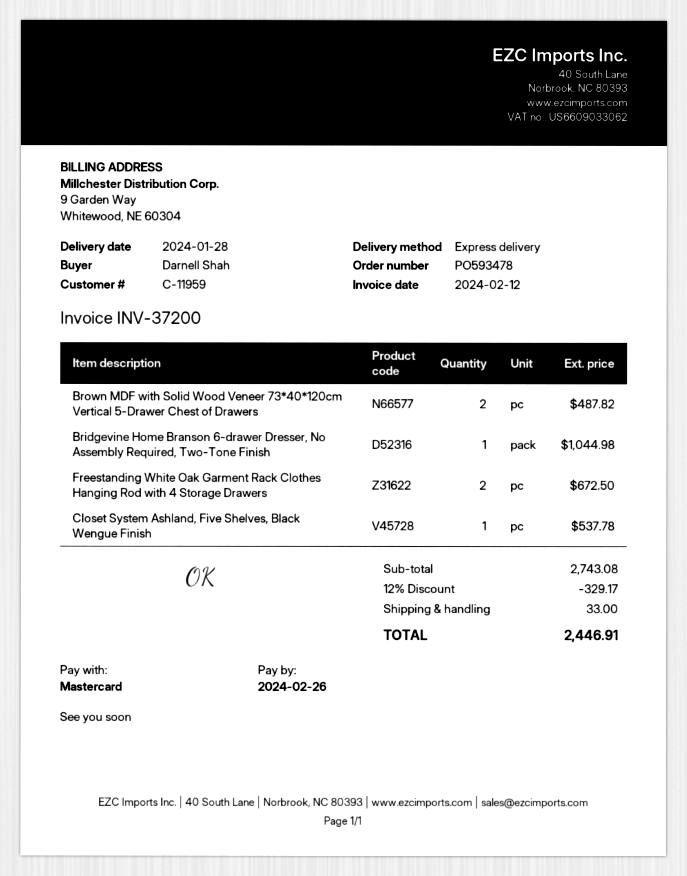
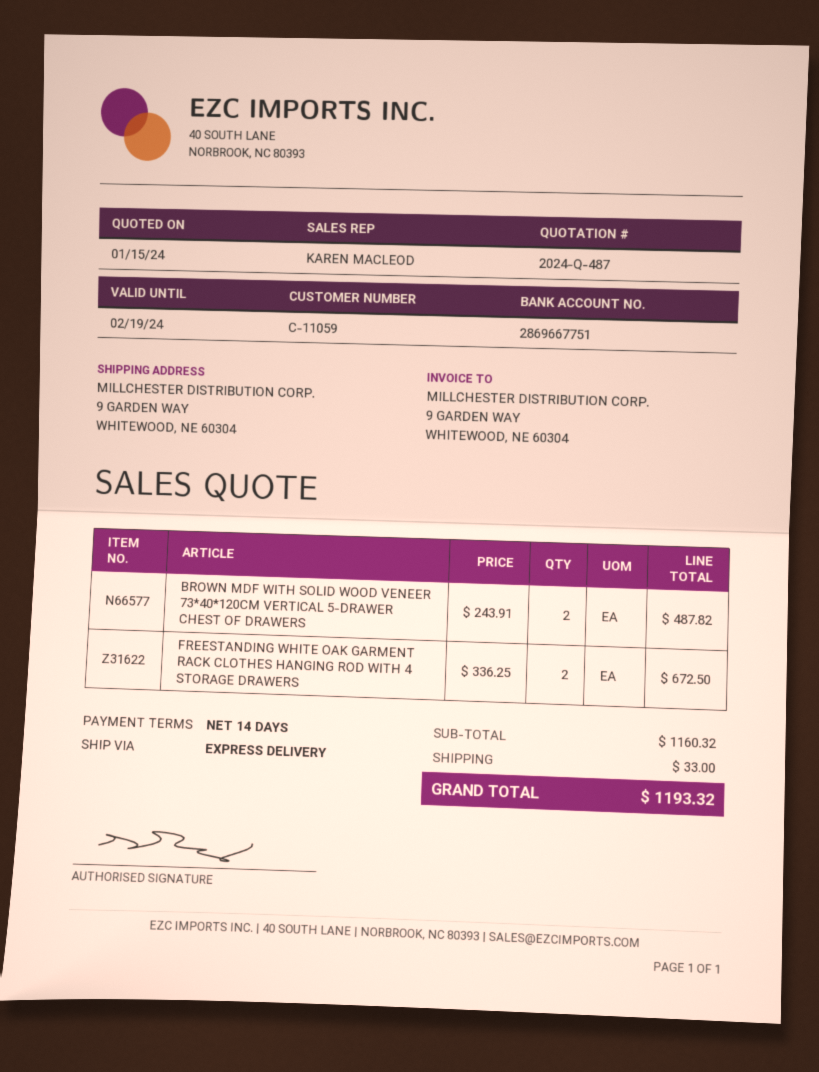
customer number: C-11959 -> C-11059
Bridgevine Home Branson 6-drawer Dresser, No Assembly Required, Two-Tone Finish: 1 for 1044.98 -> none
Closet System Ashland, Five Shelves, Black Wengue Finish: 1 for 537.78 -> none
subtotal: 2743.08 -> 1160.32
discount: 12% = 329.17 -> none
total: 2446.91 -> 1193.32

